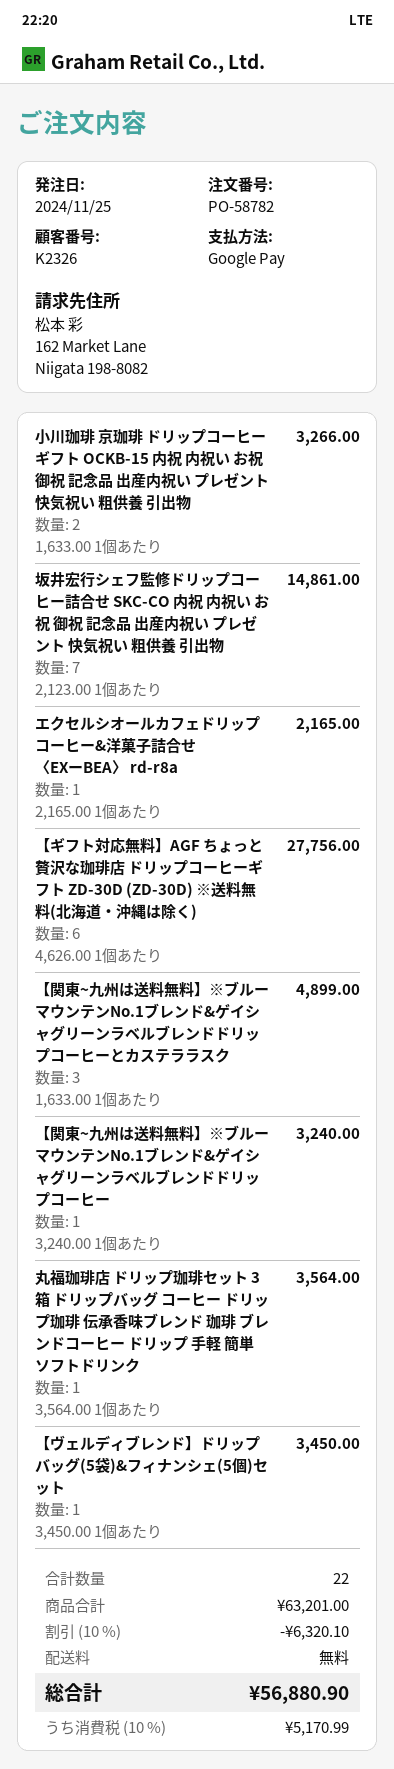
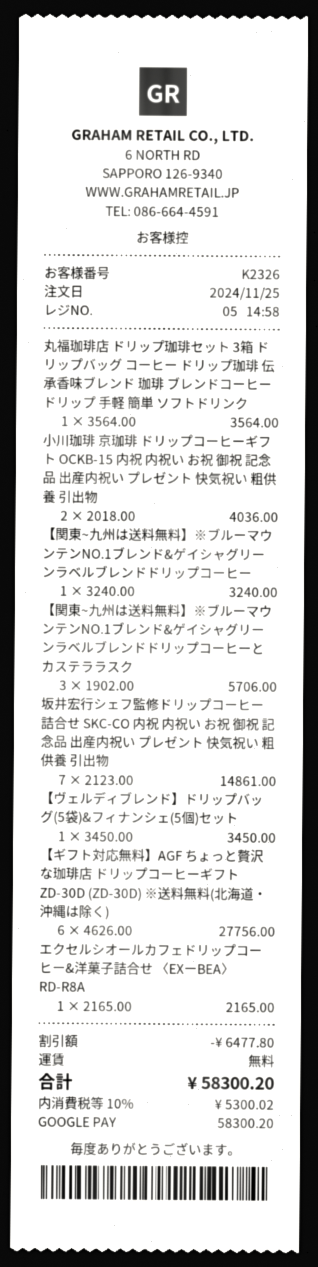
小川珈琲 京珈琲 ドリップコーヒーギフト OCKB-15 内祝 内祝い お祝 御祝 記念品 出産内祝い プレゼント 快気祝い 粗供養 引出物: 2 x 1633.00 = 3266.00 -> 2 x 2018.00 = 4036.00
【関東~九州は送料無料】※ブルーマウンテンNo.1ブレンド&ゲイシャグリーンラベルブレンドドリップコーヒーとカステララスク: 3 x 1633.00 = 4899.00 -> 3 x 1902.00 = 5706.00
discount: 6320.10 -> 6477.80
tax: 10% = 5170.99 -> 10% = 5300.02
total: 56880.90 -> 58300.20

